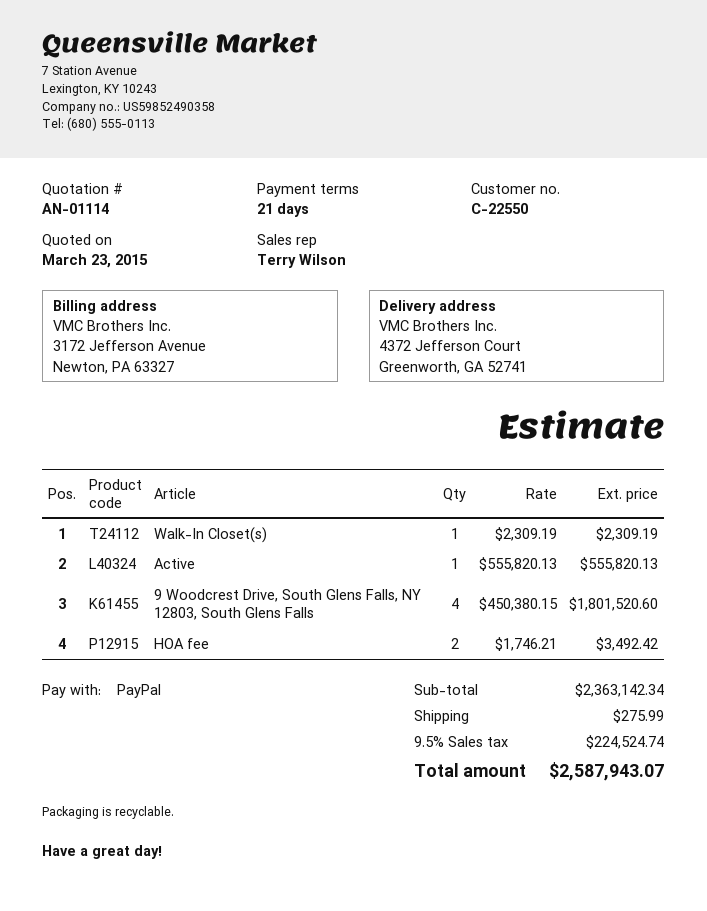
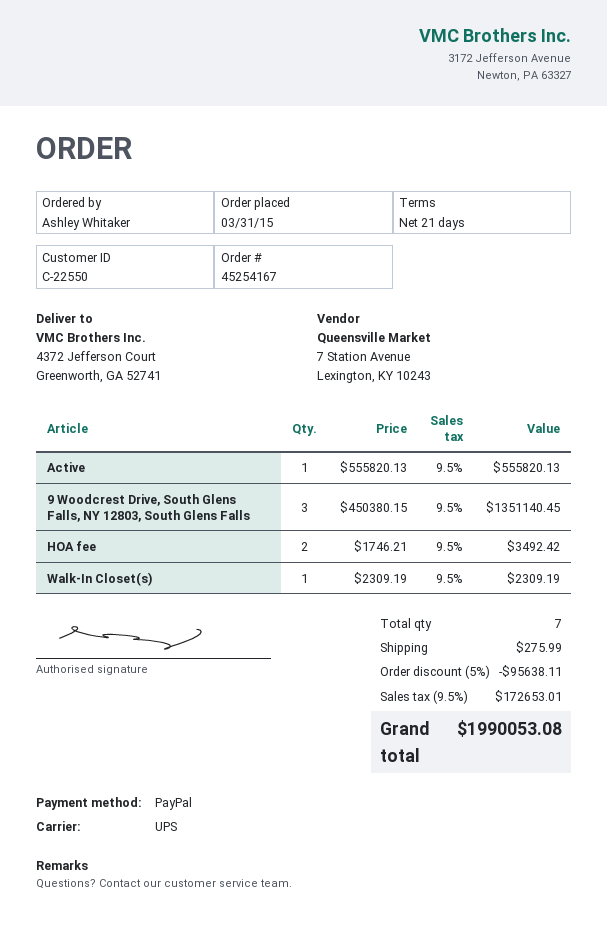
9 Woodcrest Drive, South Glens Falls, NY 12803, South Glens Falls: 4 x 450380.15 = 1801520.60 -> 3 x 450380.15 = 1351140.45
discount: none -> 5% = 95638.11
tax: 9.5% = 224524.74 -> 9.5% = 172653.01
total: 2587943.07 -> 1990053.08

